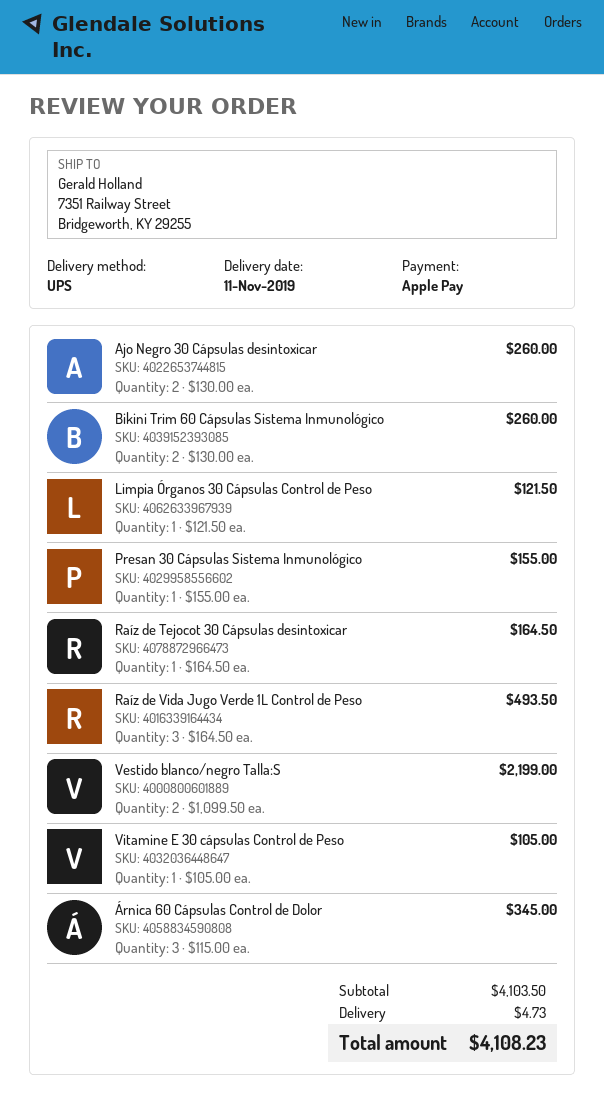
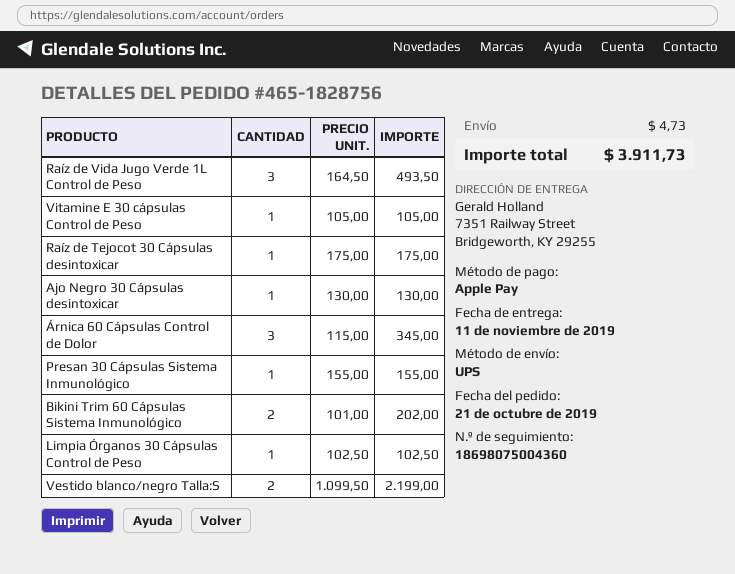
Ajo Negro 30 Cápsulas desintoxicar: 2 x 130.00 = 260.00 -> 1 x 130.00 = 130.00
Bikini Trim 60 Cápsulas Sistema Inmunológico: 2 x 130.00 = 260.00 -> 2 x 101.00 = 202.00
Limpia Órganos 30 Cápsulas Control de Peso: 1 x 121.50 = 121.50 -> 1 x 102.50 = 102.50
Raíz de Tejocot 30 Cápsulas desintoxicar: 1 x 164.50 = 164.50 -> 1 x 175.00 = 175.00
total: 4108.23 -> 3911.73

